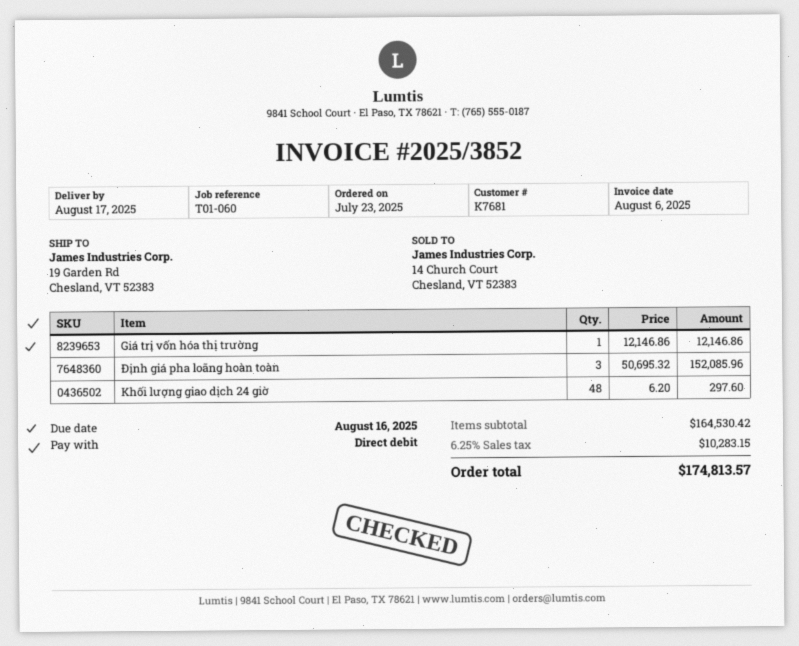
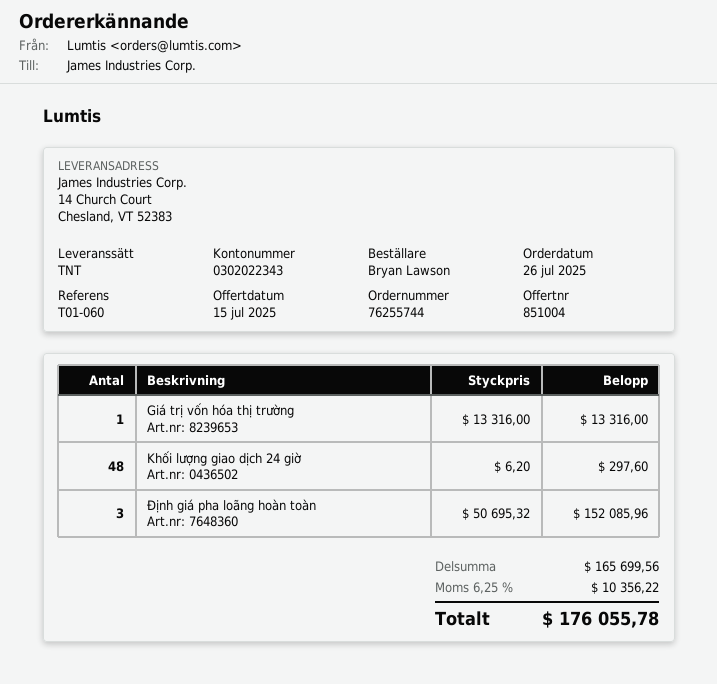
order date: 2025-07-23 -> 2025-07-26
ship to: 19 Garden Rd, Chesland, VT 52383 -> 14 Church Court, Chesland, VT 52383
Giá trị vốn hóa thị trường: 1 x 12146.86 = 12146.86 -> 1 x 13316.00 = 13316.00
subtotal: 164530.42 -> 165699.56
tax: 6.25% = 10283.15 -> 6.25% = 10356.22
total: 174813.57 -> 176055.78

